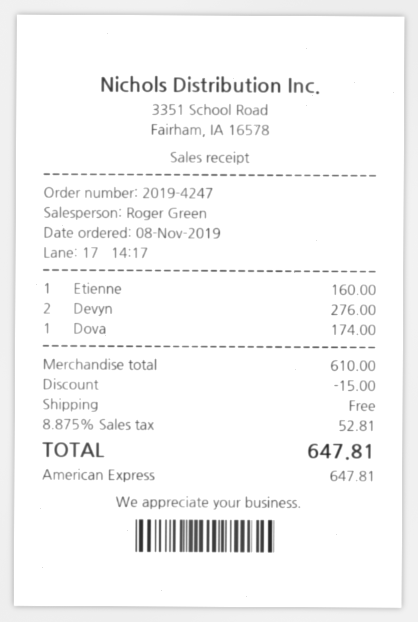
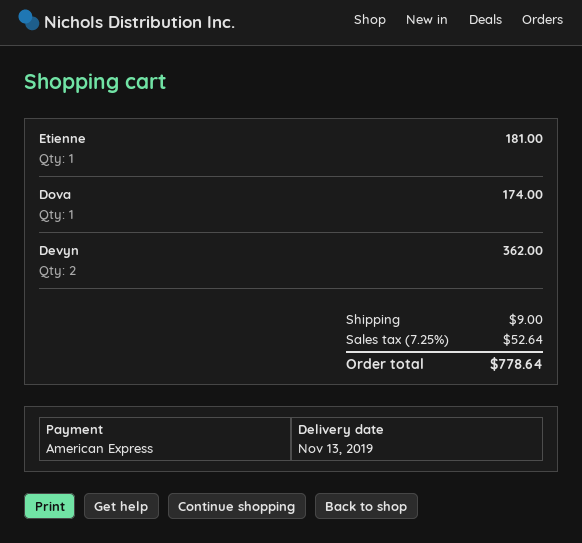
Etienne: 1 for 160.00 -> 1 for 181.00
Devyn: 2 for 276.00 -> 2 for 362.00
discount: 15.00 -> none
shipping: 0.00 -> 9.00
tax: 8.875% = 52.81 -> 7.25% = 52.64
total: 647.81 -> 778.64

